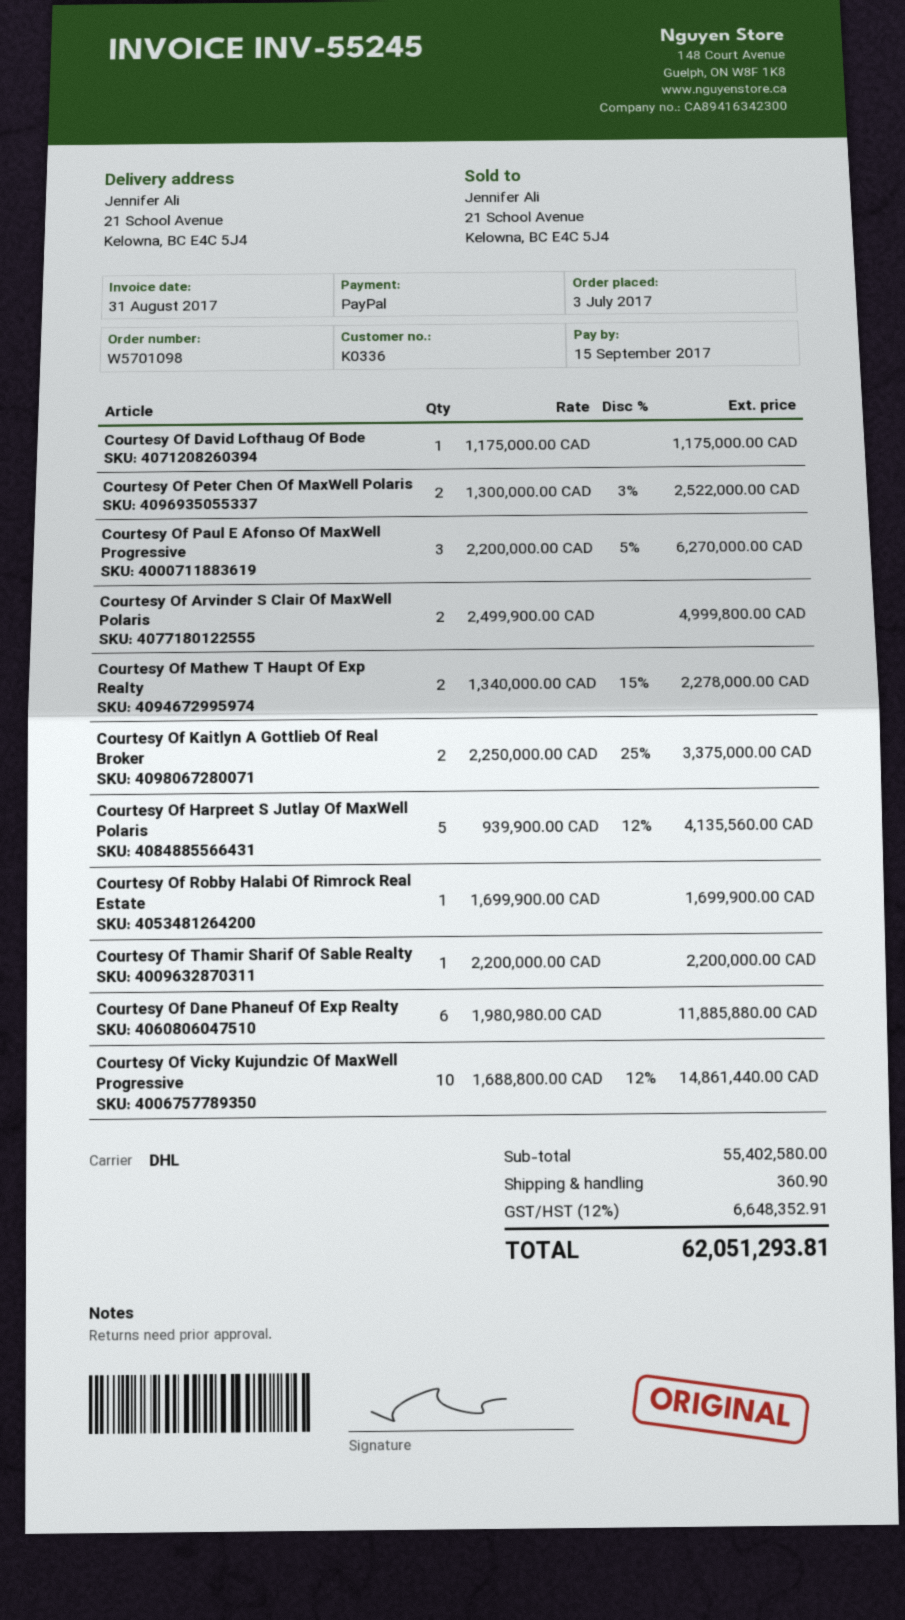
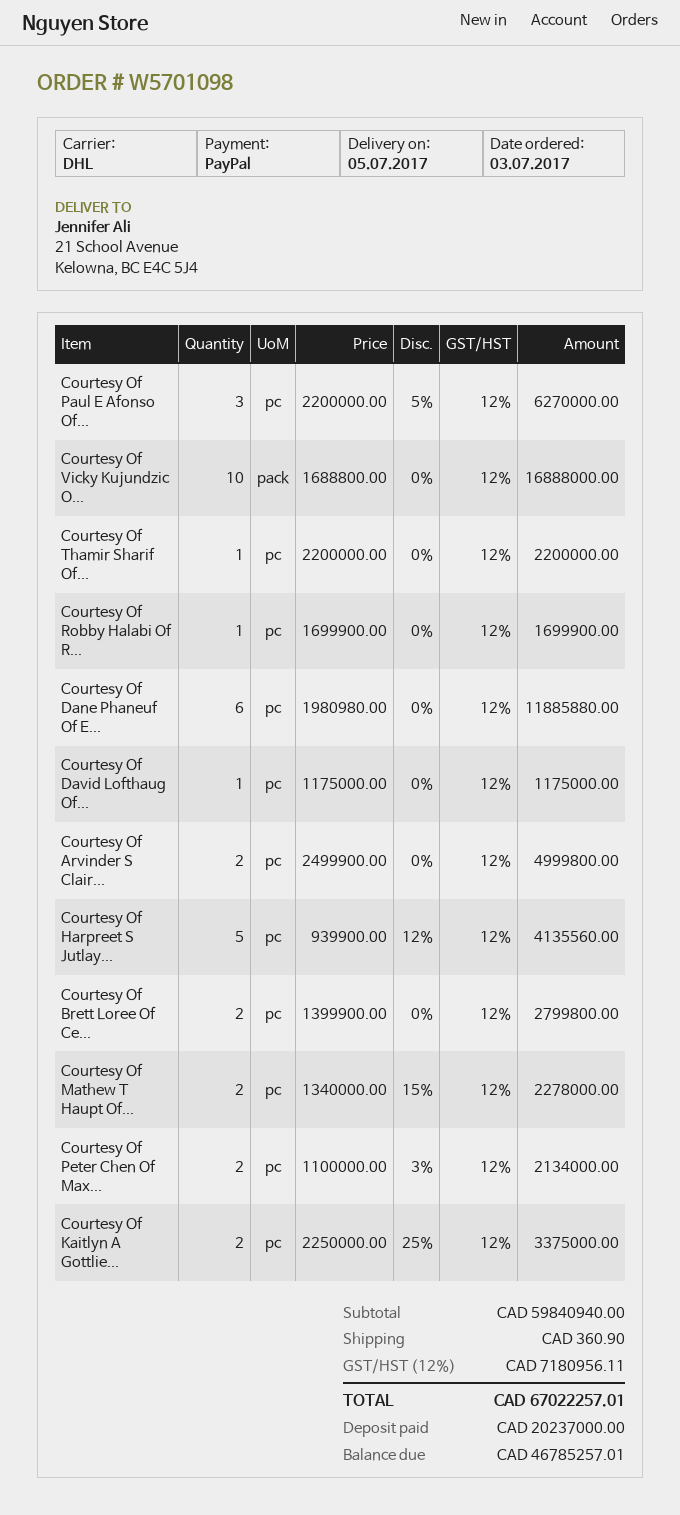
Courtesy Of Peter Chen Of MaxWell Polaris: 2 x 1300000.00 - 3% = 2522000.00 -> 2 x 1100000.00 - 3% = 2134000.00
Courtesy Of Vicky Kujundzic Of MaxWell Progressive: 10 x 1688800.00 - 12% = 14861440.00 -> 10 x 1688800.00 = 16888000.00
Courtesy Of Brett Loree Of Ce...: none -> 2 x 1399900.00 = 2799800.00
subtotal: 55402580.00 -> 59840940.00
tax: 12% = 6648352.91 -> 12% = 7180956.11
total: 62051293.81 -> 67022257.01

